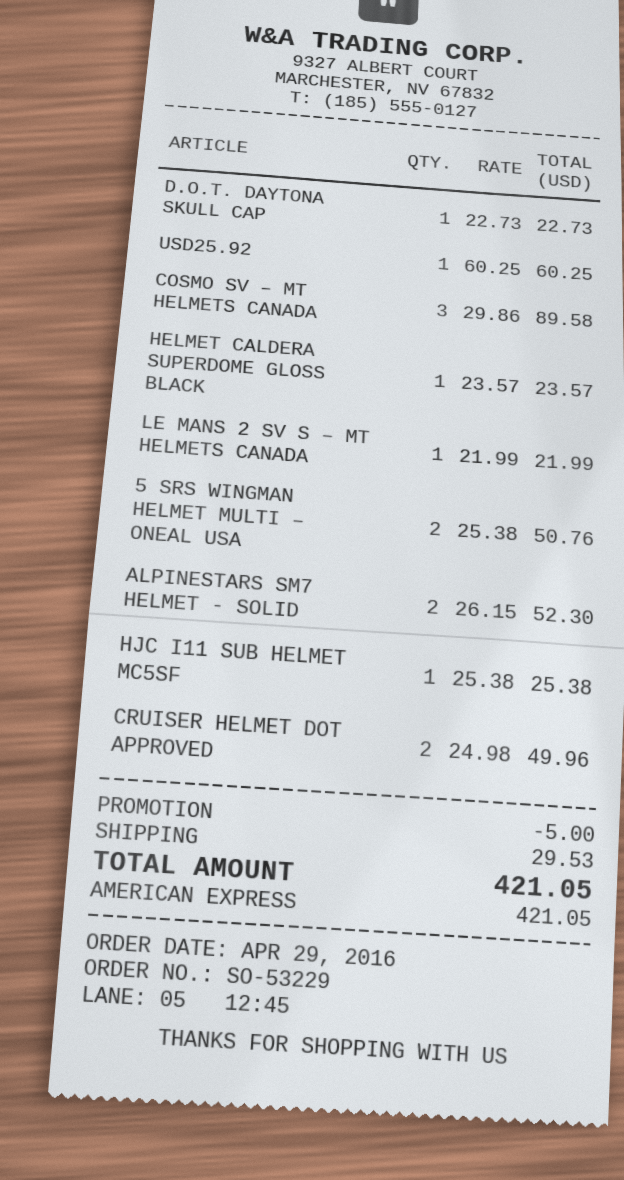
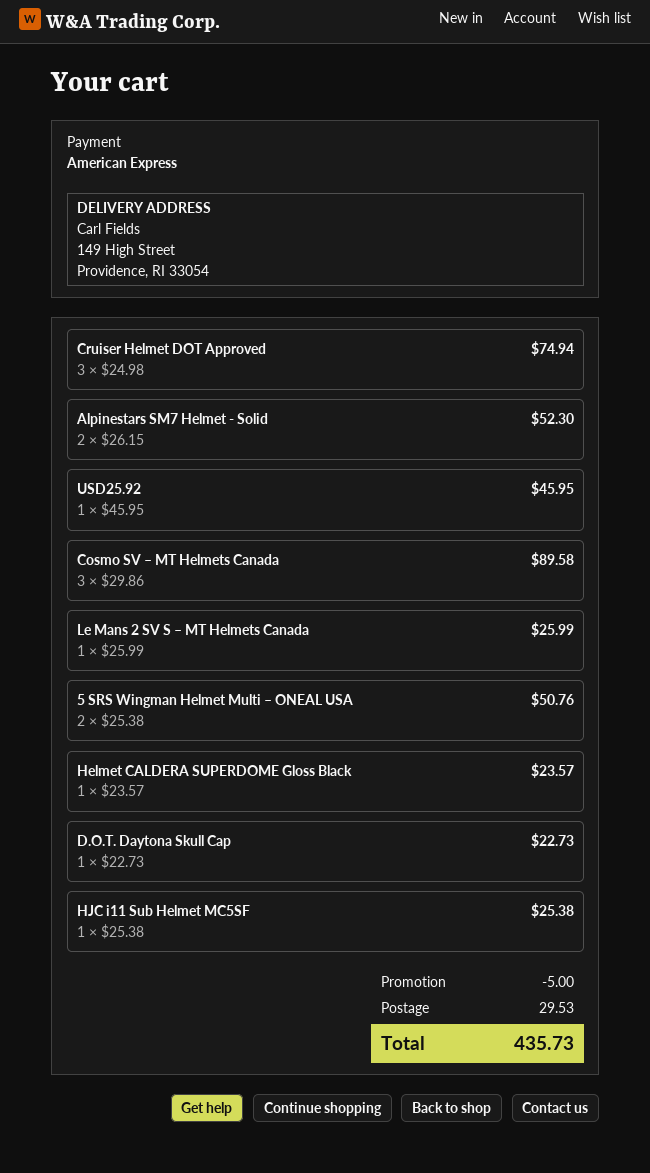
USD25.92: 1 x 60.25 = 60.25 -> 1 x 45.95 = 45.95
LE MANS 2 SV S – MT HELMETS CANADA: 1 x 21.99 = 21.99 -> 1 x 25.99 = 25.99
CRUISER HELMET DOT APPROVED: 2 x 24.98 = 49.96 -> 3 x 24.98 = 74.94
total: 421.05 -> 435.73

